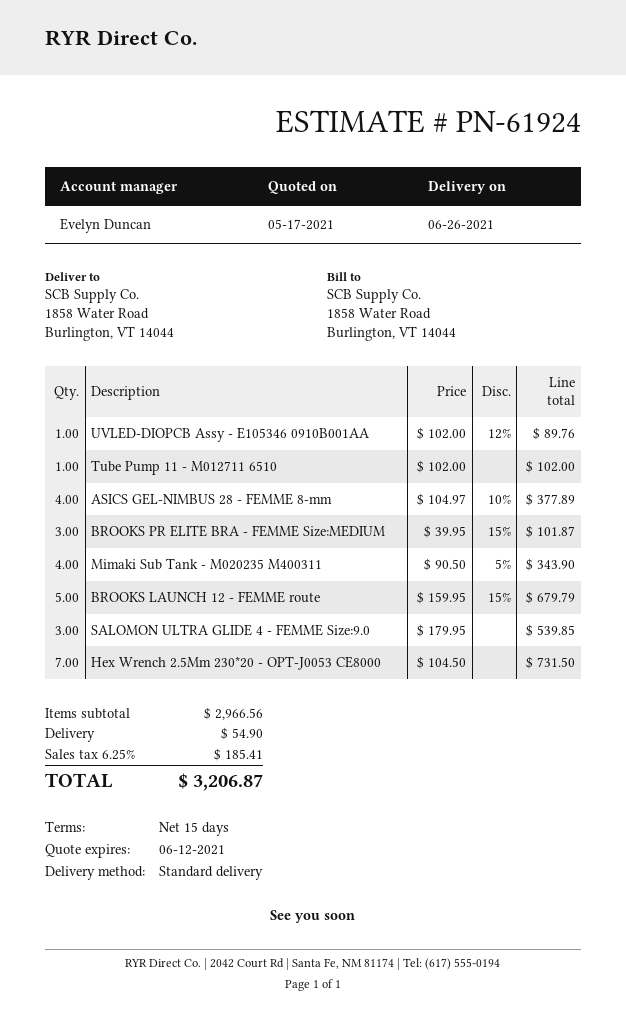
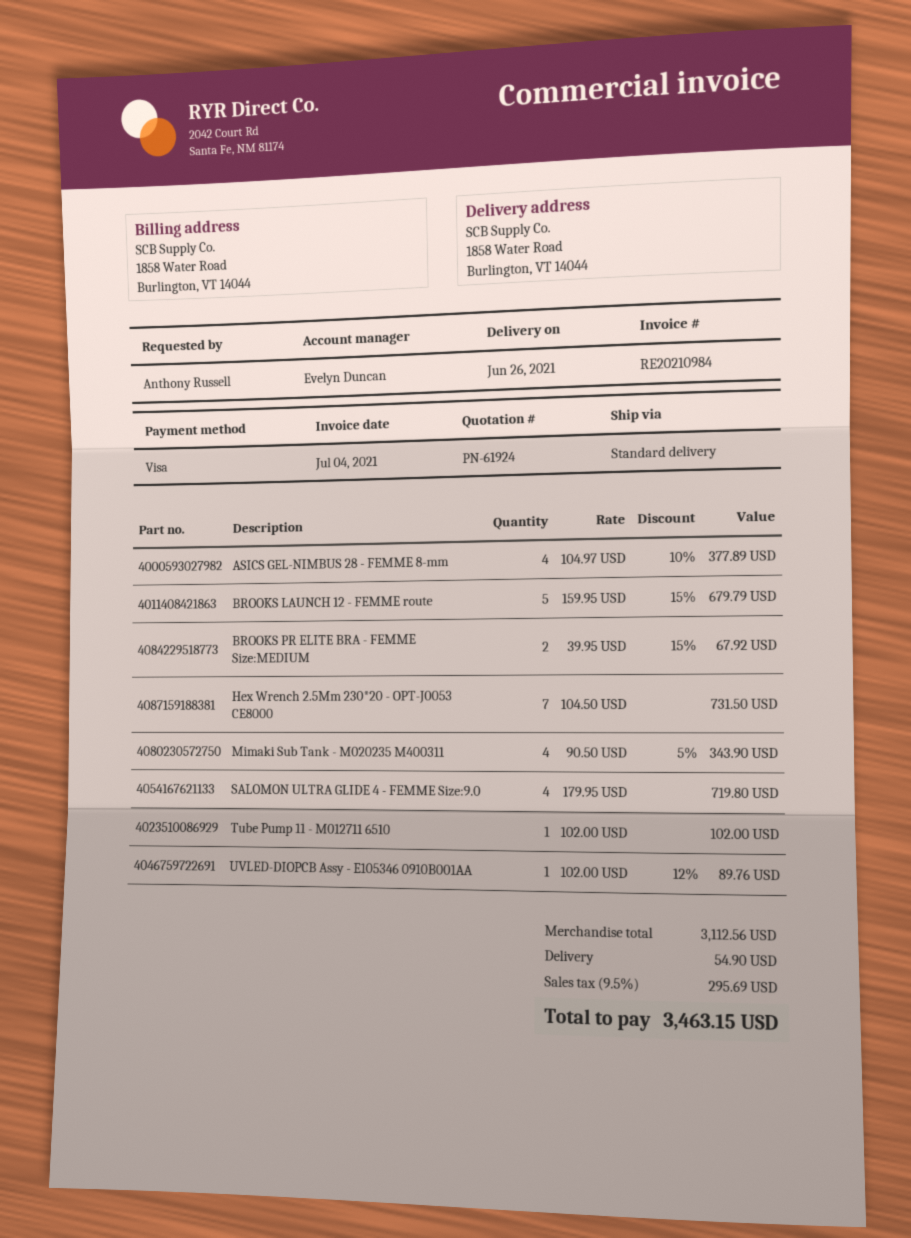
BROOKS PR ELITE BRA - FEMME Size:MEDIUM: 3 x 39.95 - 15% = 101.87 -> 2 x 39.95 - 15% = 67.92
SALOMON ULTRA GLIDE 4 - FEMME Size:9.0: 3 x 179.95 = 539.85 -> 4 x 179.95 = 719.80
subtotal: 2966.56 -> 3112.56
tax: 6.25% = 185.41 -> 9.5% = 295.69
total: 3206.87 -> 3463.15

